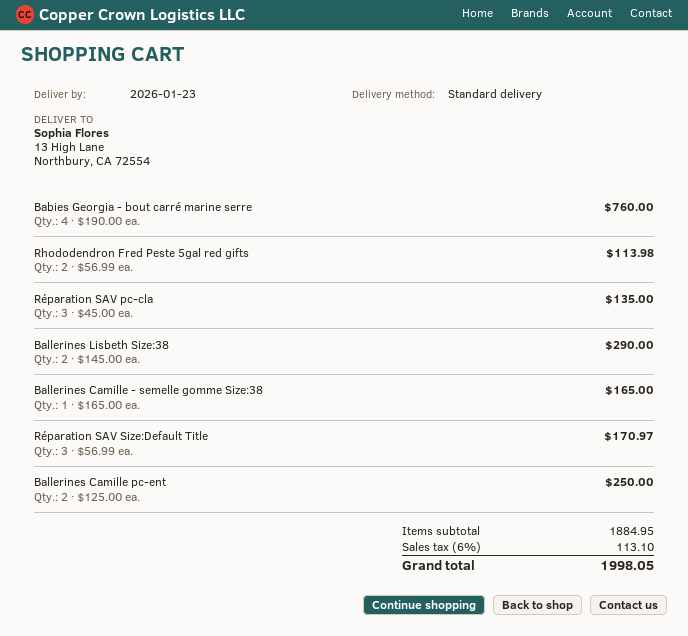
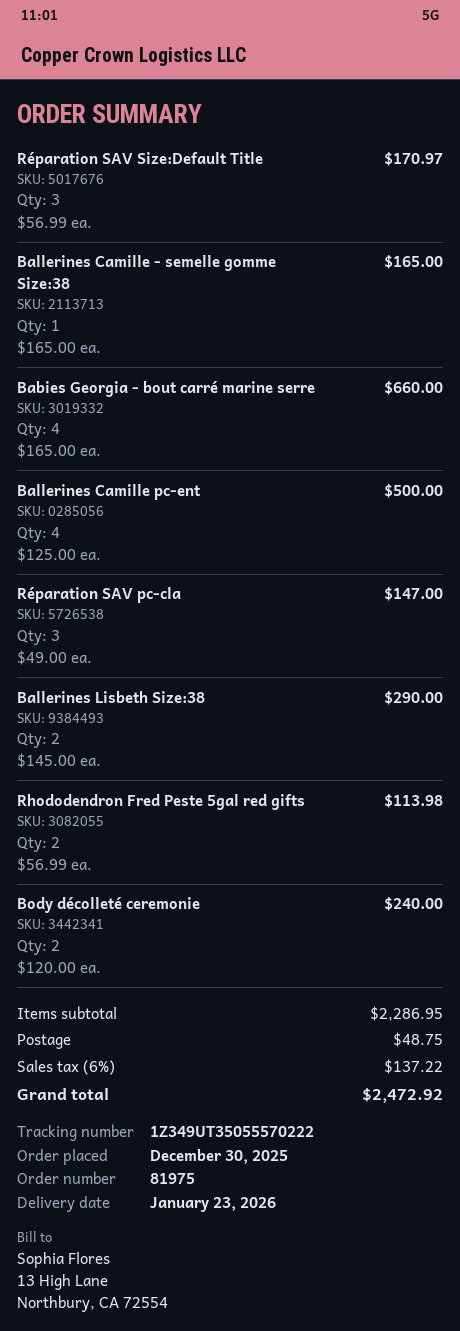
Babies Georgia - bout carré marine serre: 4 x 190.00 = 760.00 -> 4 x 165.00 = 660.00
Réparation SAV pc-cla: 3 x 45.00 = 135.00 -> 3 x 49.00 = 147.00
Ballerines Camille pc-ent: 2 x 125.00 = 250.00 -> 4 x 125.00 = 500.00
Body décolleté ceremonie: none -> 2 x 120.00 = 240.00
subtotal: 1884.95 -> 2286.95
shipping: none -> 48.75
tax: 6% = 113.10 -> 6% = 137.22
total: 1998.05 -> 2472.92

